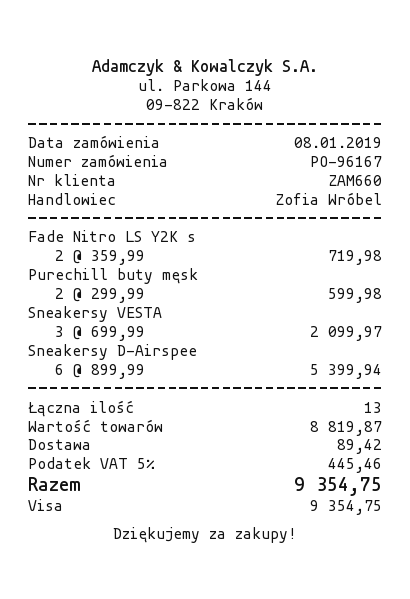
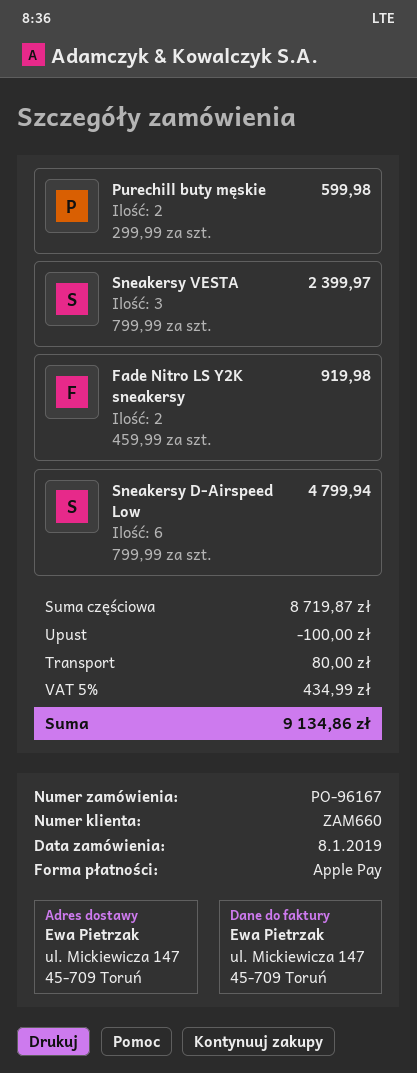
payment method: Visa -> Apple Pay
Fade Nitro LS Y2K s: 2 x 359.99 = 719.98 -> 2 x 459.99 = 919.98
Sneakersy VESTA: 3 x 699.99 = 2099.97 -> 3 x 799.99 = 2399.97
Sneakersy D-Airspee: 6 x 899.99 = 5399.94 -> 6 x 799.99 = 4799.94
subtotal: 8819.87 -> 8719.87
discount: none -> 100.00
shipping: 89.42 -> 80.00
tax: 5% = 445.46 -> 5% = 434.99
total: 9354.75 -> 9134.86

